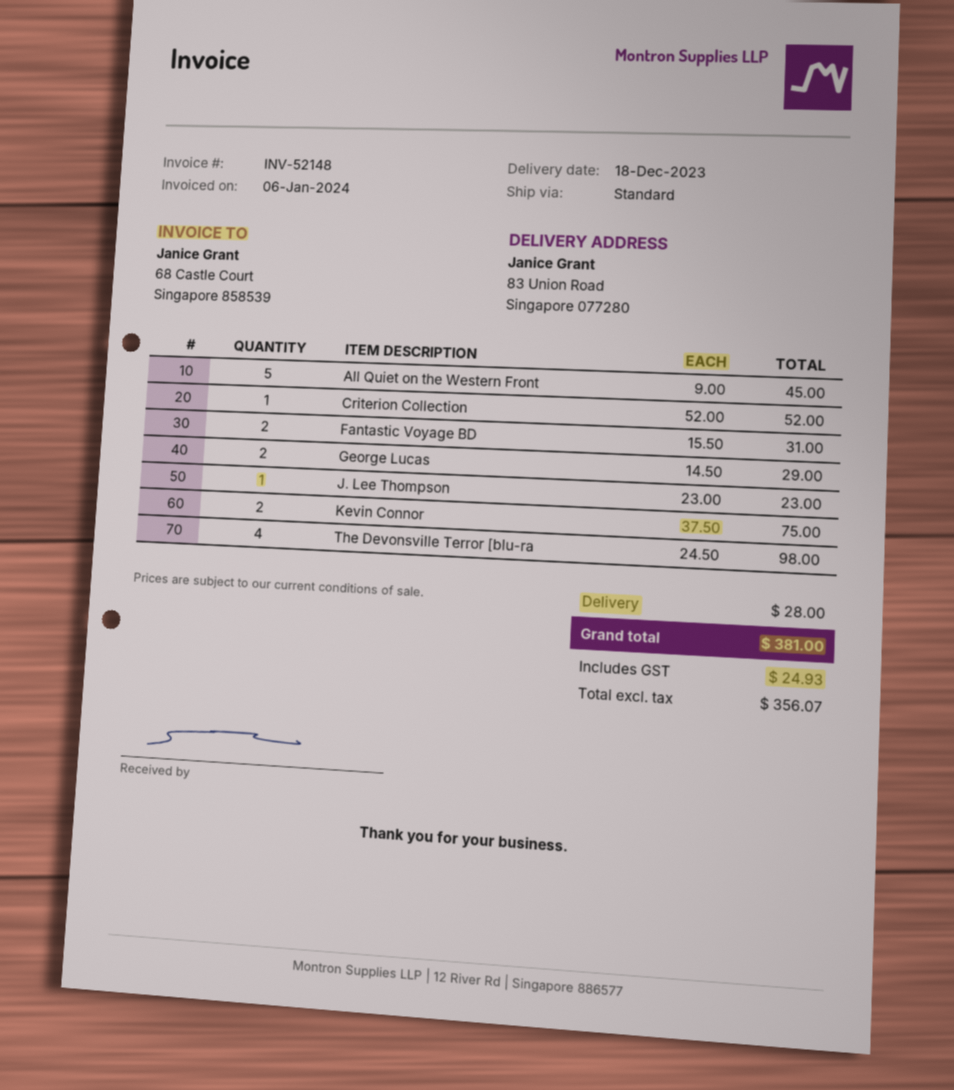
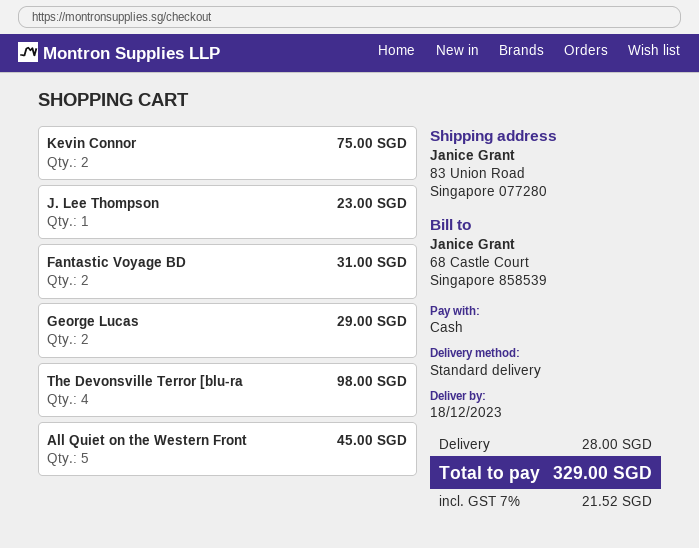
Criterion Collection: 1 for 52.00 -> none
tax: 24.93 -> 21.52
total: 381.00 -> 329.00

